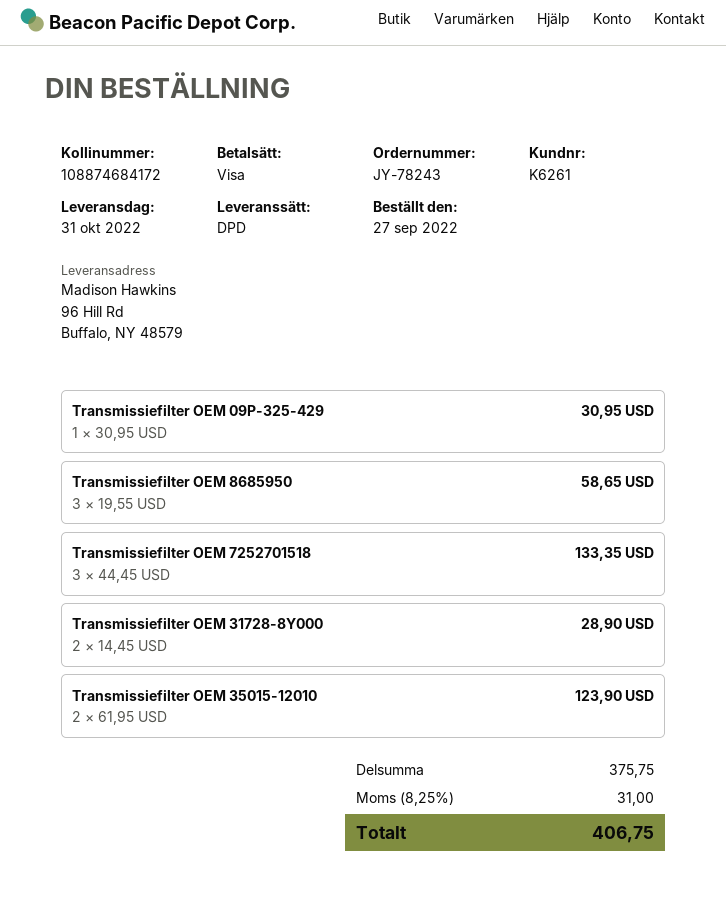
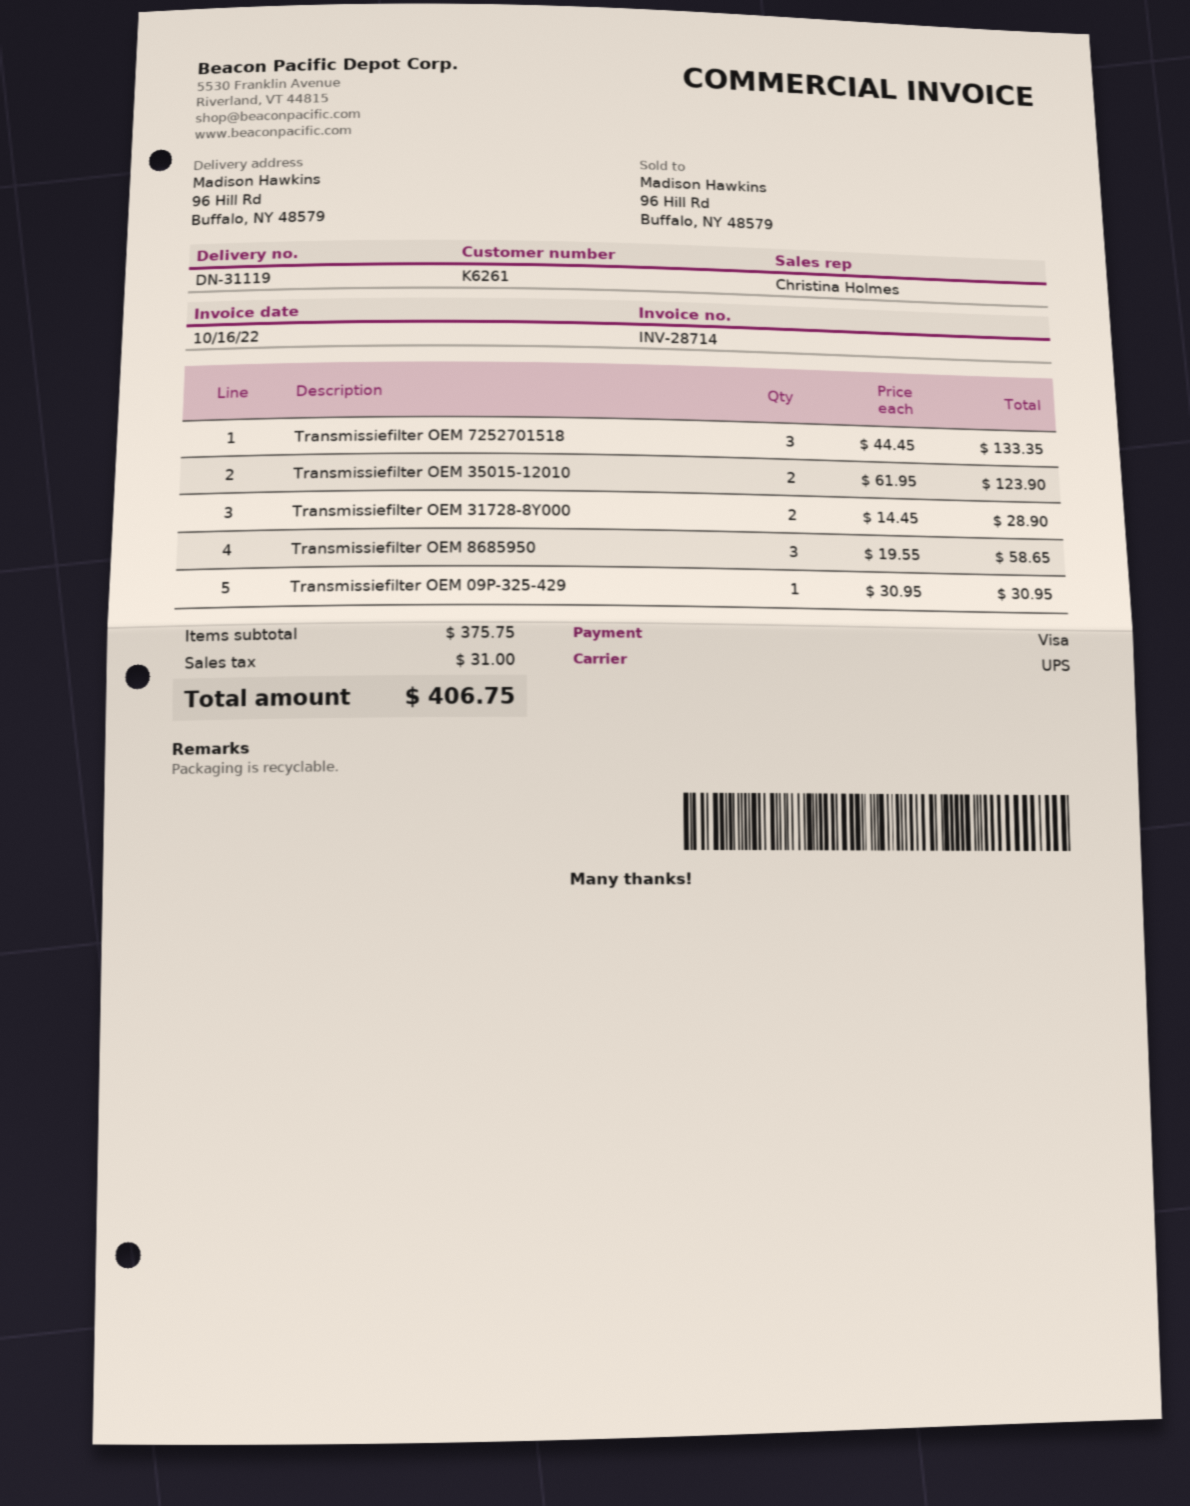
shipping method: DPD -> UPS

